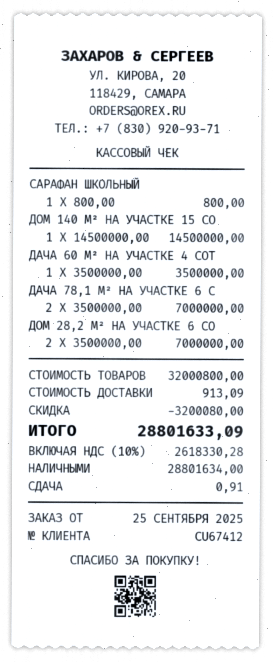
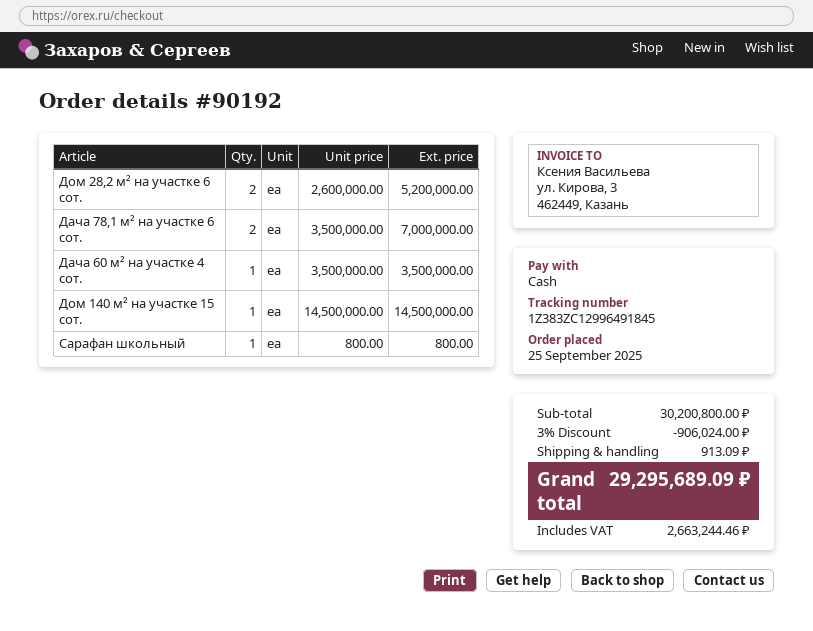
ДОМ 28,2 М² НА УЧАСТКЕ 6 СО: 2 x 3500000.00 = 7000000.00 -> 2 x 2600000.00 = 5200000.00
subtotal: 32000800.00 -> 30200800.00
discount: 3200080.00 -> 906024.00
tax: 2618330.28 -> 2663244.46
total: 28801633.09 -> 29295689.09

